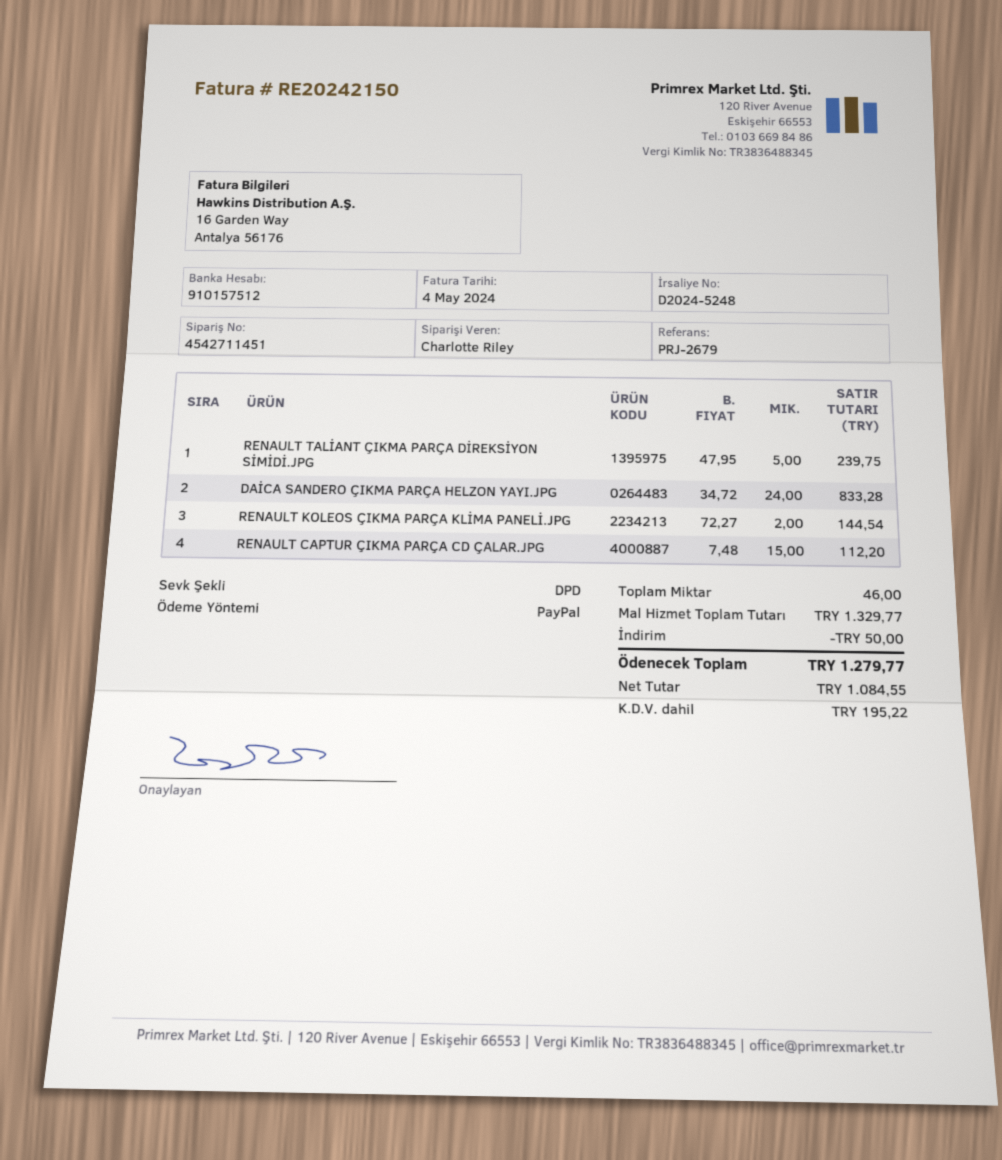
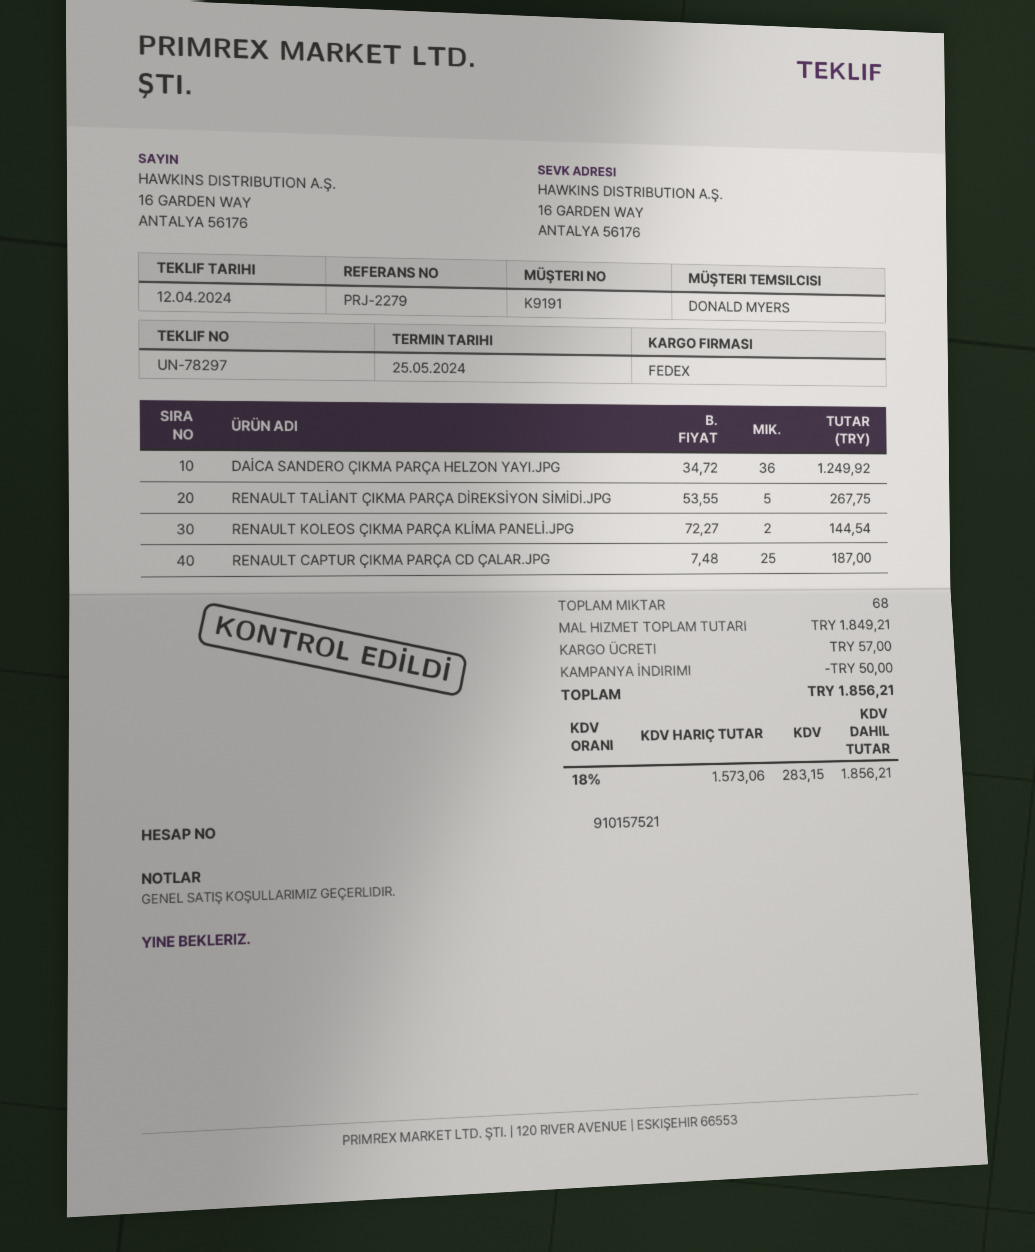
reference: PRJ-2679 -> PRJ-2279
bank account: 910157512 -> 910157521
shipping method: DPD -> FedEx
RENAULT TALİANT ÇIKMA PARÇA DİREKSİYON SİMİDİ.JPG: 5 x 47.95 = 239.75 -> 5 x 53.55 = 267.75
DAİCA SANDERO ÇIKMA PARÇA HELZON YAYI.JPG: 24 x 34.72 = 833.28 -> 36 x 34.72 = 1249.92
RENAULT CAPTUR ÇIKMA PARÇA CD ÇALAR.JPG: 15 x 7.48 = 112.20 -> 25 x 7.48 = 187.00
total quantity: 46 -> 68
subtotal: 1329.77 -> 1849.21
shipping: none -> 57.00
net: 1084.55 -> 1573.06
tax: 195.22 -> 283.15
total: 1279.77 -> 1856.21

